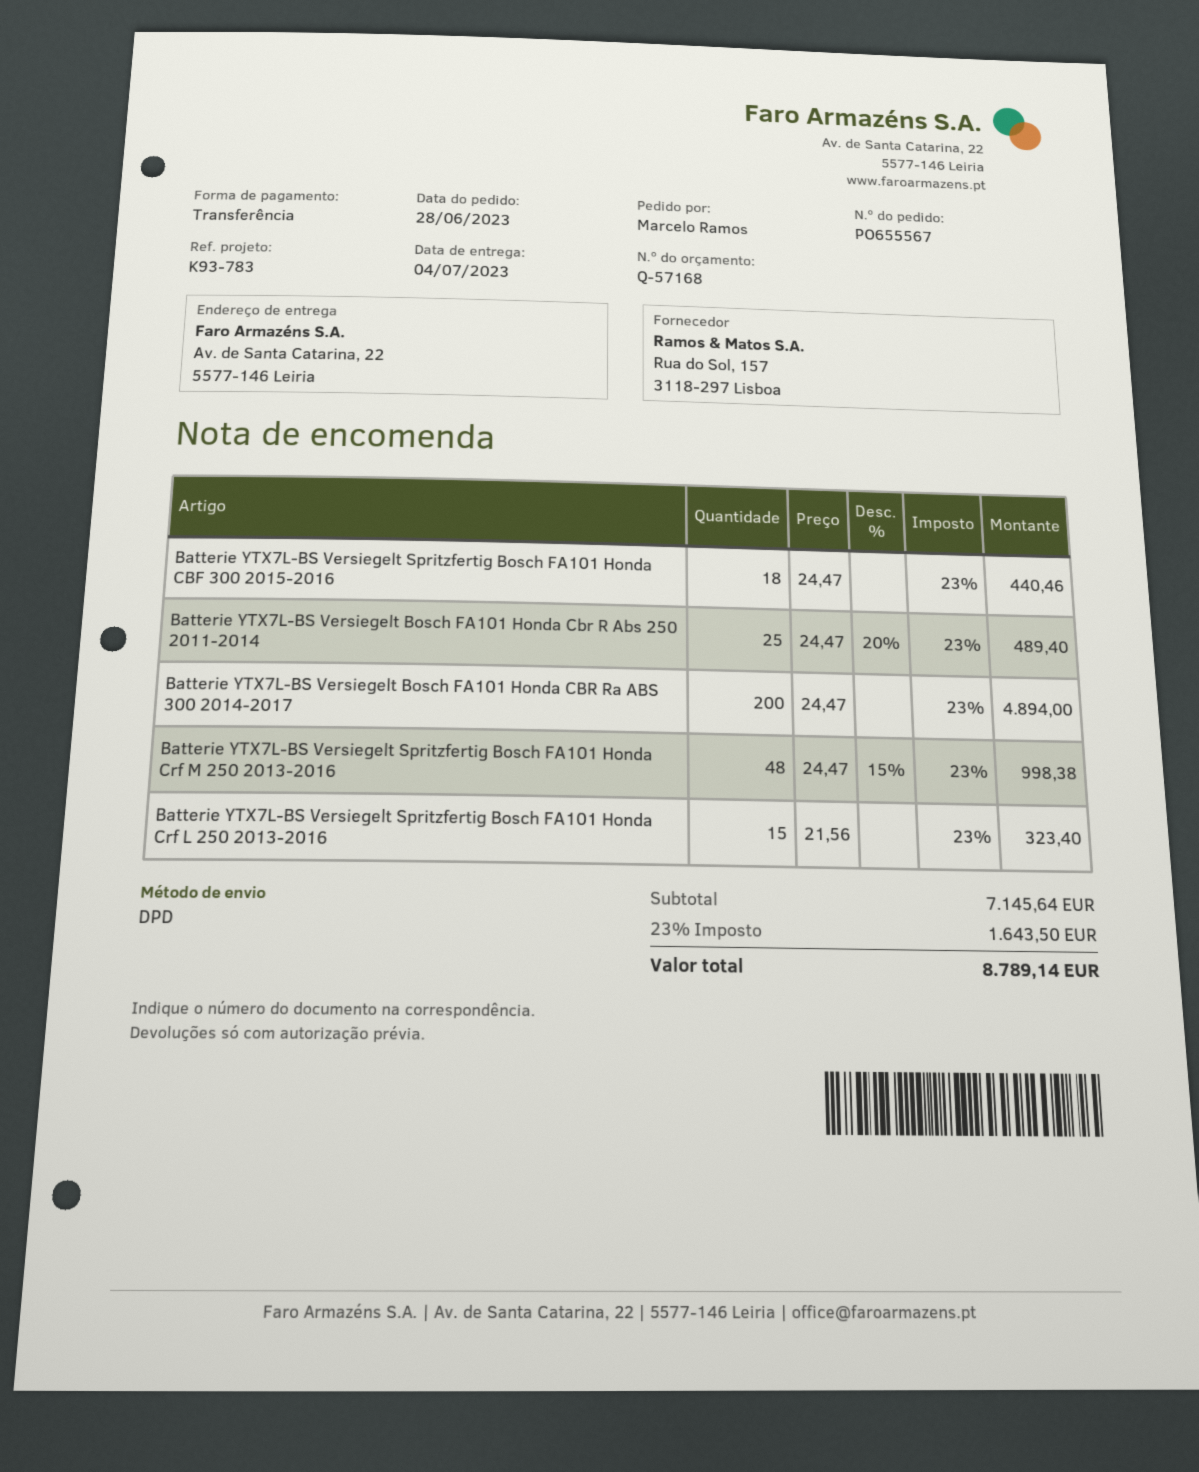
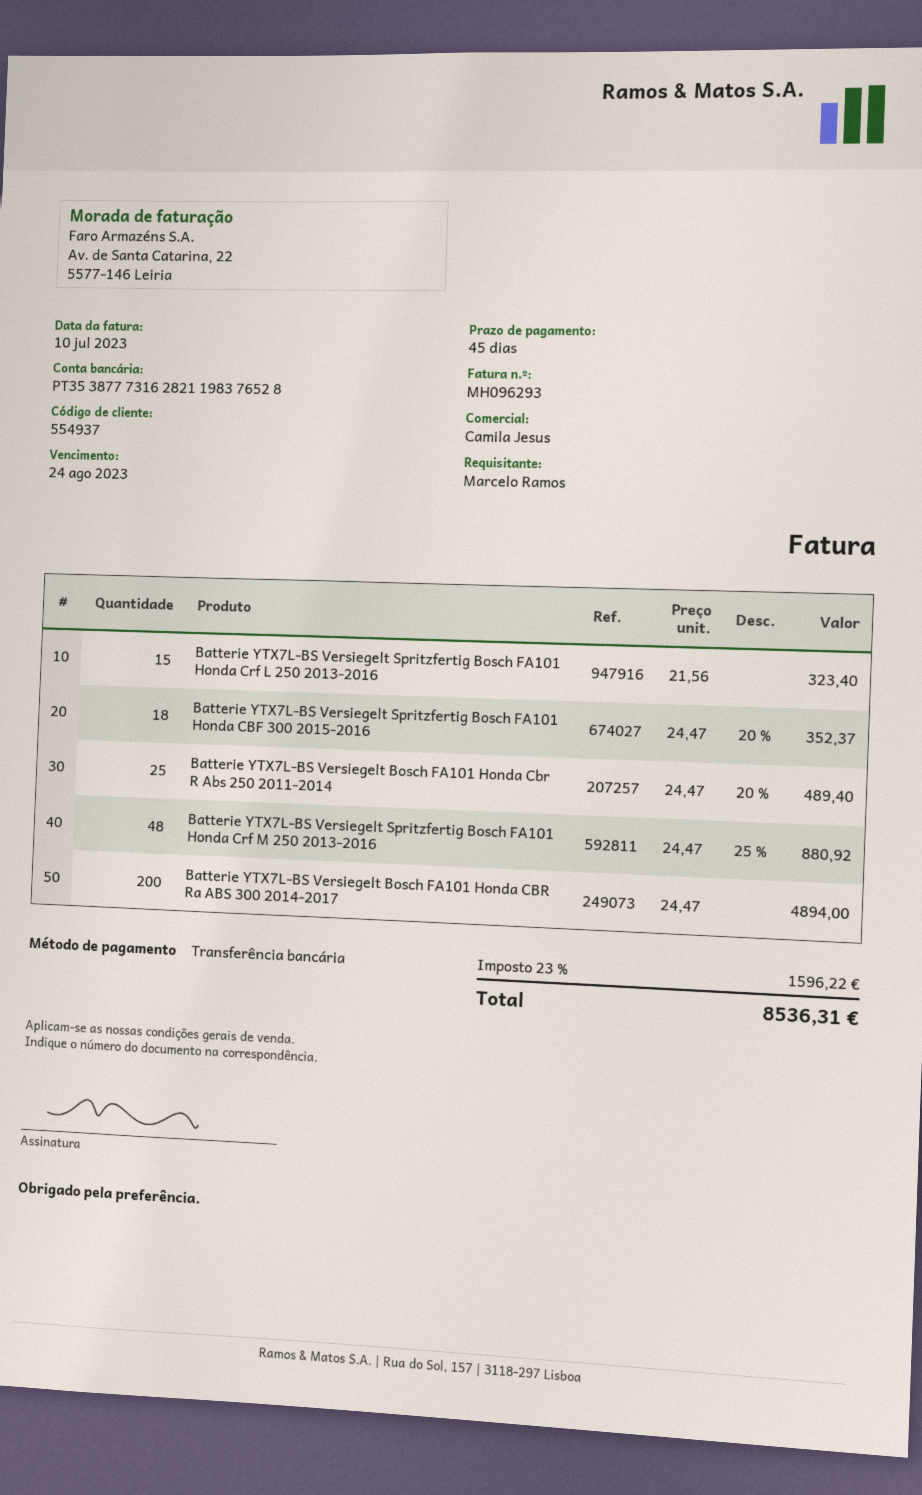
Batterie YTX7L-BS Versiegelt Spritzfertig Bosch FA101 Honda CBF 300 2015-2016: 18 x 24.47 = 440.46 -> 18 x 24.47 - 20% = 352.37
Batterie YTX7L-BS Versiegelt Spritzfertig Bosch FA101 Honda Crf M 250 2013-2016: 48 x 24.47 - 15% = 998.38 -> 48 x 24.47 - 25% = 880.92
tax: 23% = 1643.50 -> 23% = 1596.22
total: 8789.14 -> 8536.31

